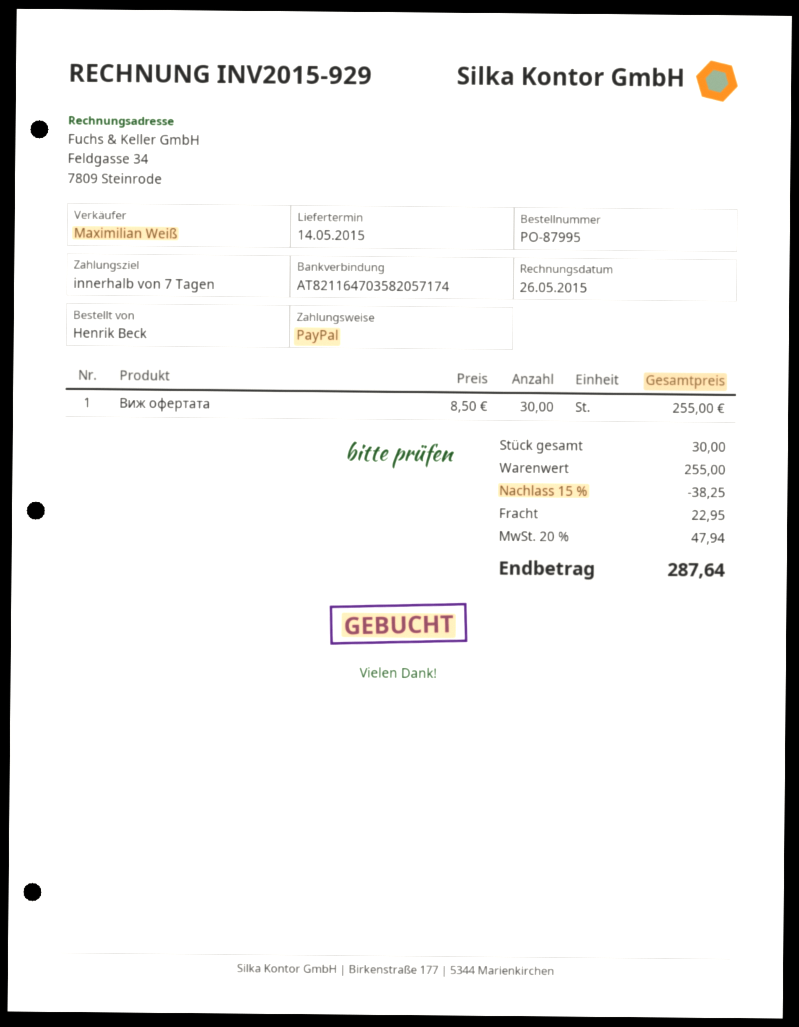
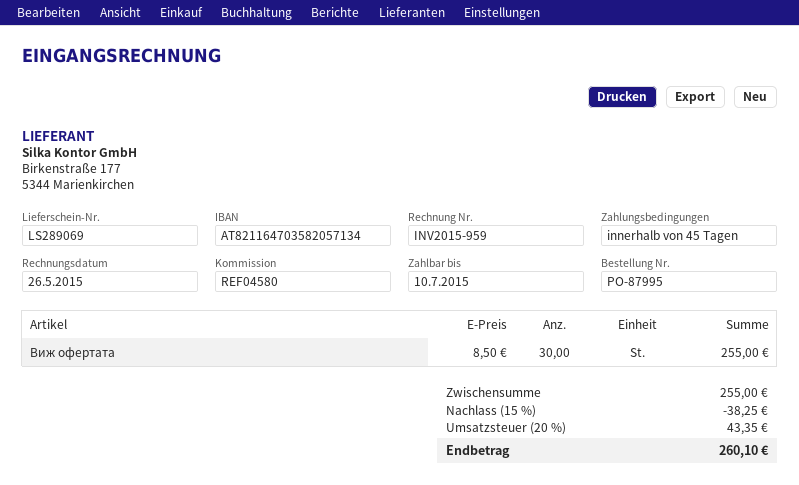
invoice number: INV2015-929 -> INV2015-959
payment terms: 7 days -> 45 days
bank account: AT821164703582057174 -> AT821164703582057134
shipping: 22.95 -> none
tax: 20% = 47.94 -> 20% = 43.35
total: 287.64 -> 260.10

